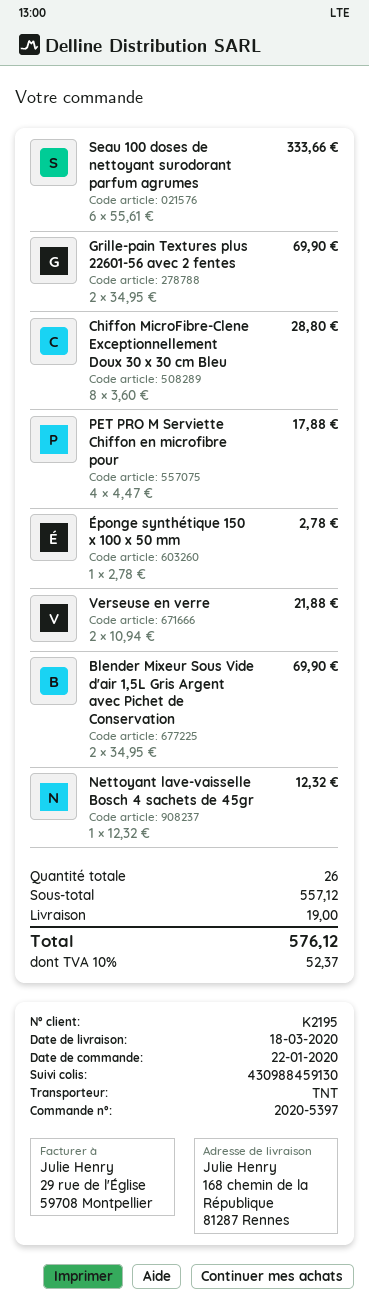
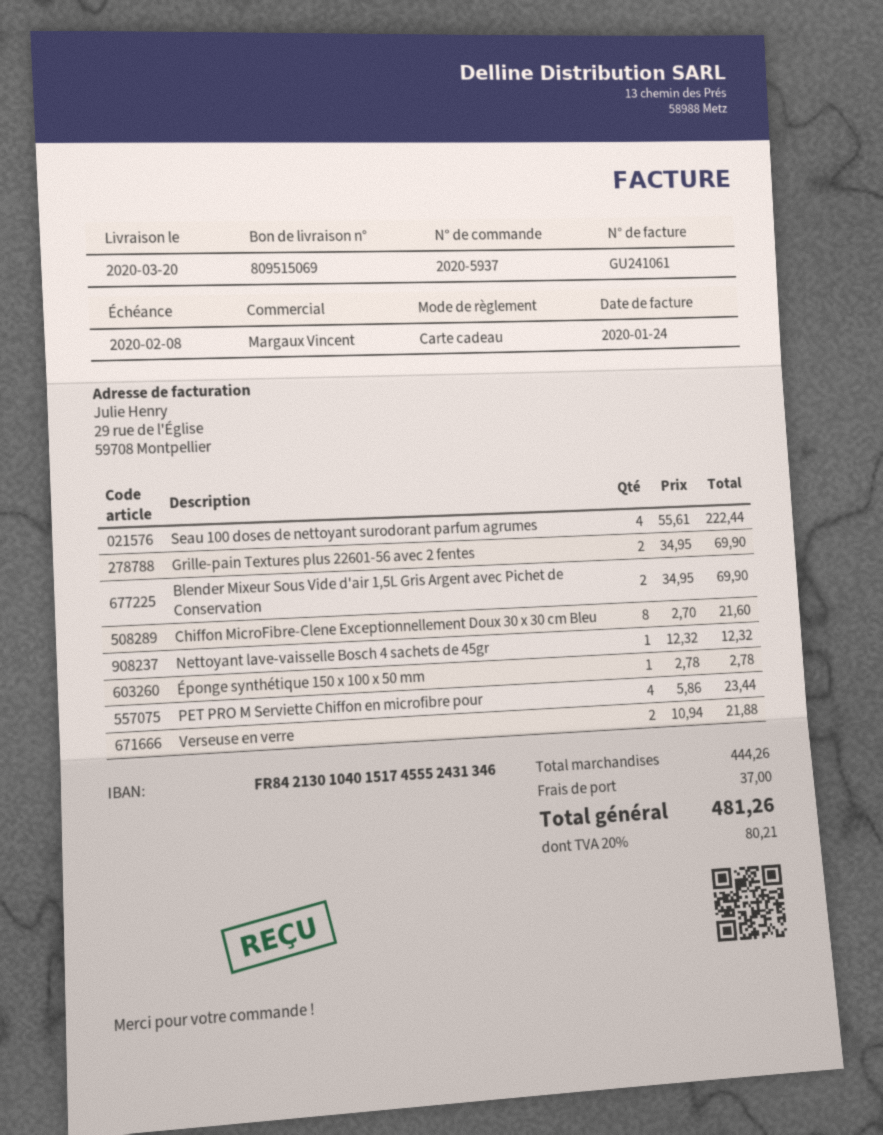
order number: 2020-5397 -> 2020-5937
delivery date: 2020-03-18 -> 2020-03-20
Seau 100 doses de nettoyant surodorant parfum agrumes: 6 x 55.61 = 333.66 -> 4 x 55.61 = 222.44
Chiffon MicroFibre-Clene Exceptionnellement Doux 30 x 30 cm Bleu: 8 x 3.60 = 28.80 -> 8 x 2.70 = 21.60
PET PRO M Serviette Chiffon en microfibre pour: 4 x 4.47 = 17.88 -> 4 x 5.86 = 23.44
subtotal: 557.12 -> 444.26
shipping: 19.00 -> 37.00
tax: 10% = 52.37 -> 20% = 80.21
total: 576.12 -> 481.26

